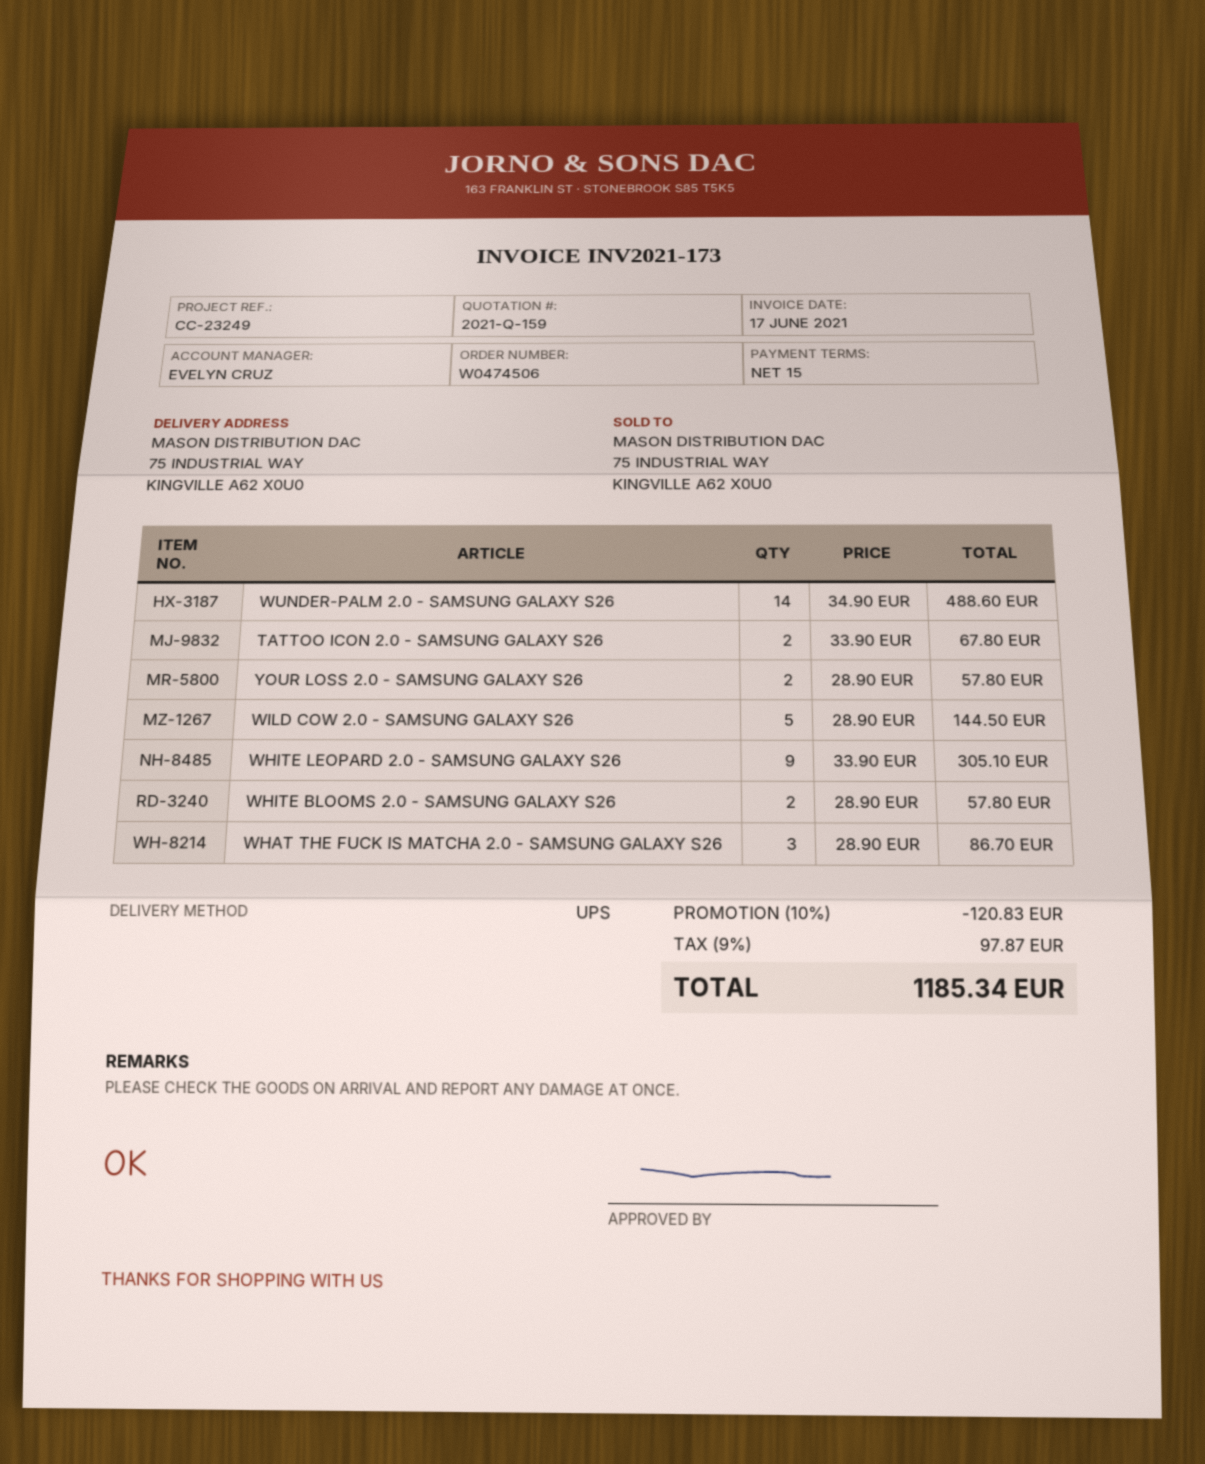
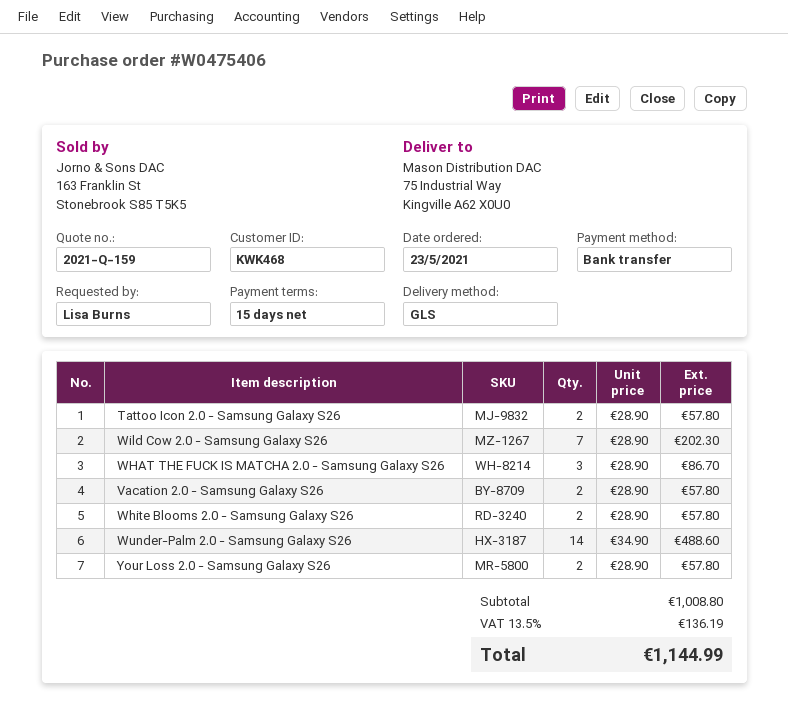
order number: W0474506 -> W0475406
shipping method: UPS -> GLS
TATTOO ICON 2.0 - SAMSUNG GALAXY S26: 2 x 33.90 = 67.80 -> 2 x 28.90 = 57.80
WILD COW 2.0 - SAMSUNG GALAXY S26: 5 x 28.90 = 144.50 -> 7 x 28.90 = 202.30
WHITE LEOPARD 2.0 - SAMSUNG GALAXY S26: 9 x 33.90 = 305.10 -> none
Vacation 2.0 - Samsung Galaxy S26: none -> 2 x 28.90 = 57.80
discount: 10% = 120.83 -> none
tax: 9% = 97.87 -> 13.5% = 136.19
total: 1185.34 -> 1144.99

